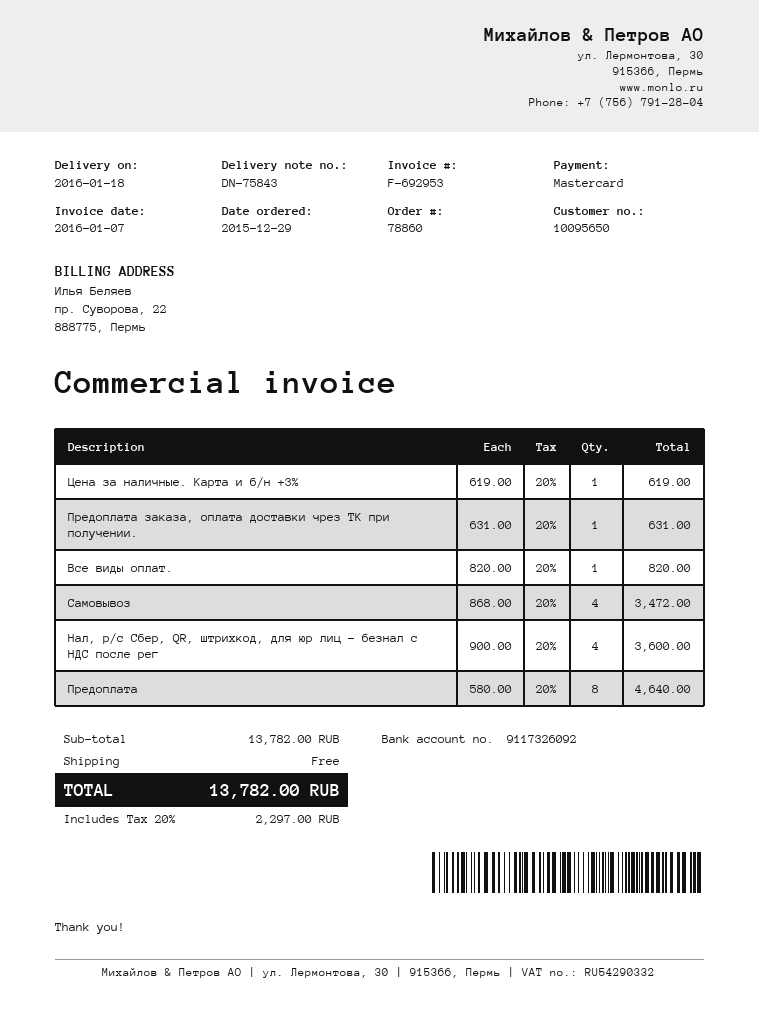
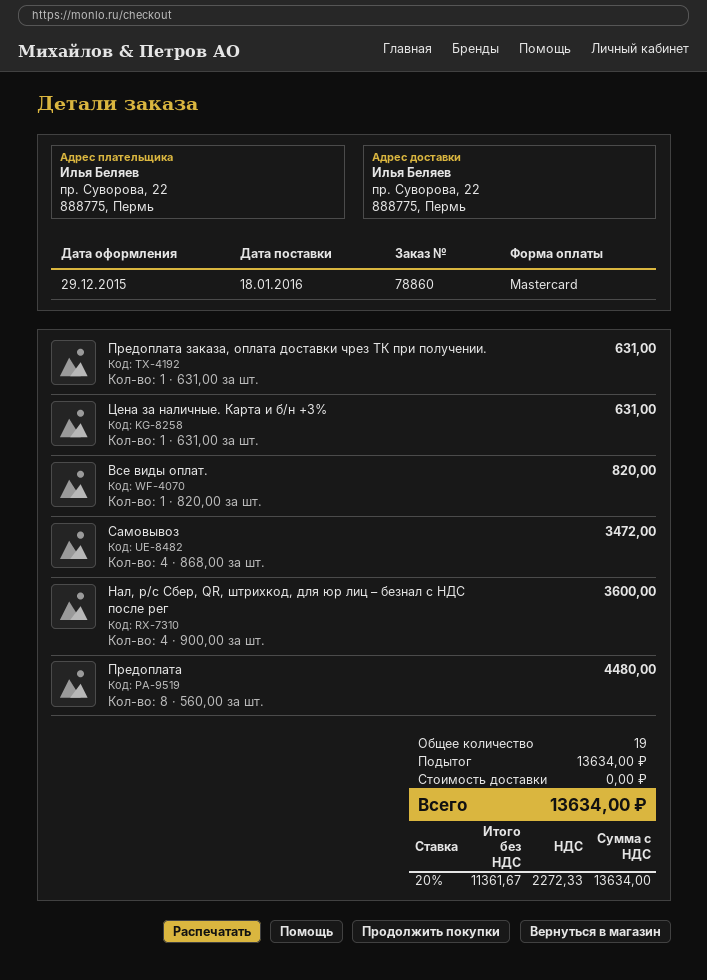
Цена за наличные. Карта и б/н +3%: 1 x 619.00 = 619.00 -> 1 x 631.00 = 631.00
Предоплата: 8 x 580.00 = 4640.00 -> 8 x 560.00 = 4480.00
subtotal: 13782.00 -> 13634.00
tax: 20% = 2297.00 -> 20% = 2272.33
total: 13782.00 -> 13634.00

